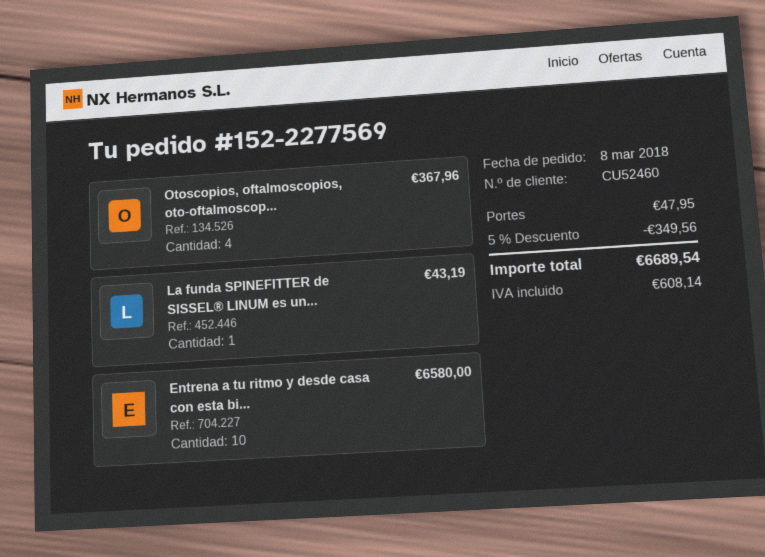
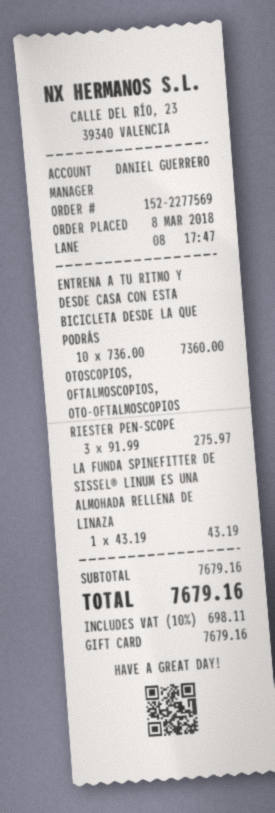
Otoscopios, oftalmoscopios, oto-oftalmoscop...: 4 for 367.96 -> 3 for 275.97
Entrena a tu ritmo y desde casa con esta bi...: 10 for 6580.00 -> 10 for 7360.00
discount: 5% = 349.56 -> none
shipping: 47.95 -> none
tax: 608.14 -> 698.11
total: 6689.54 -> 7679.16

